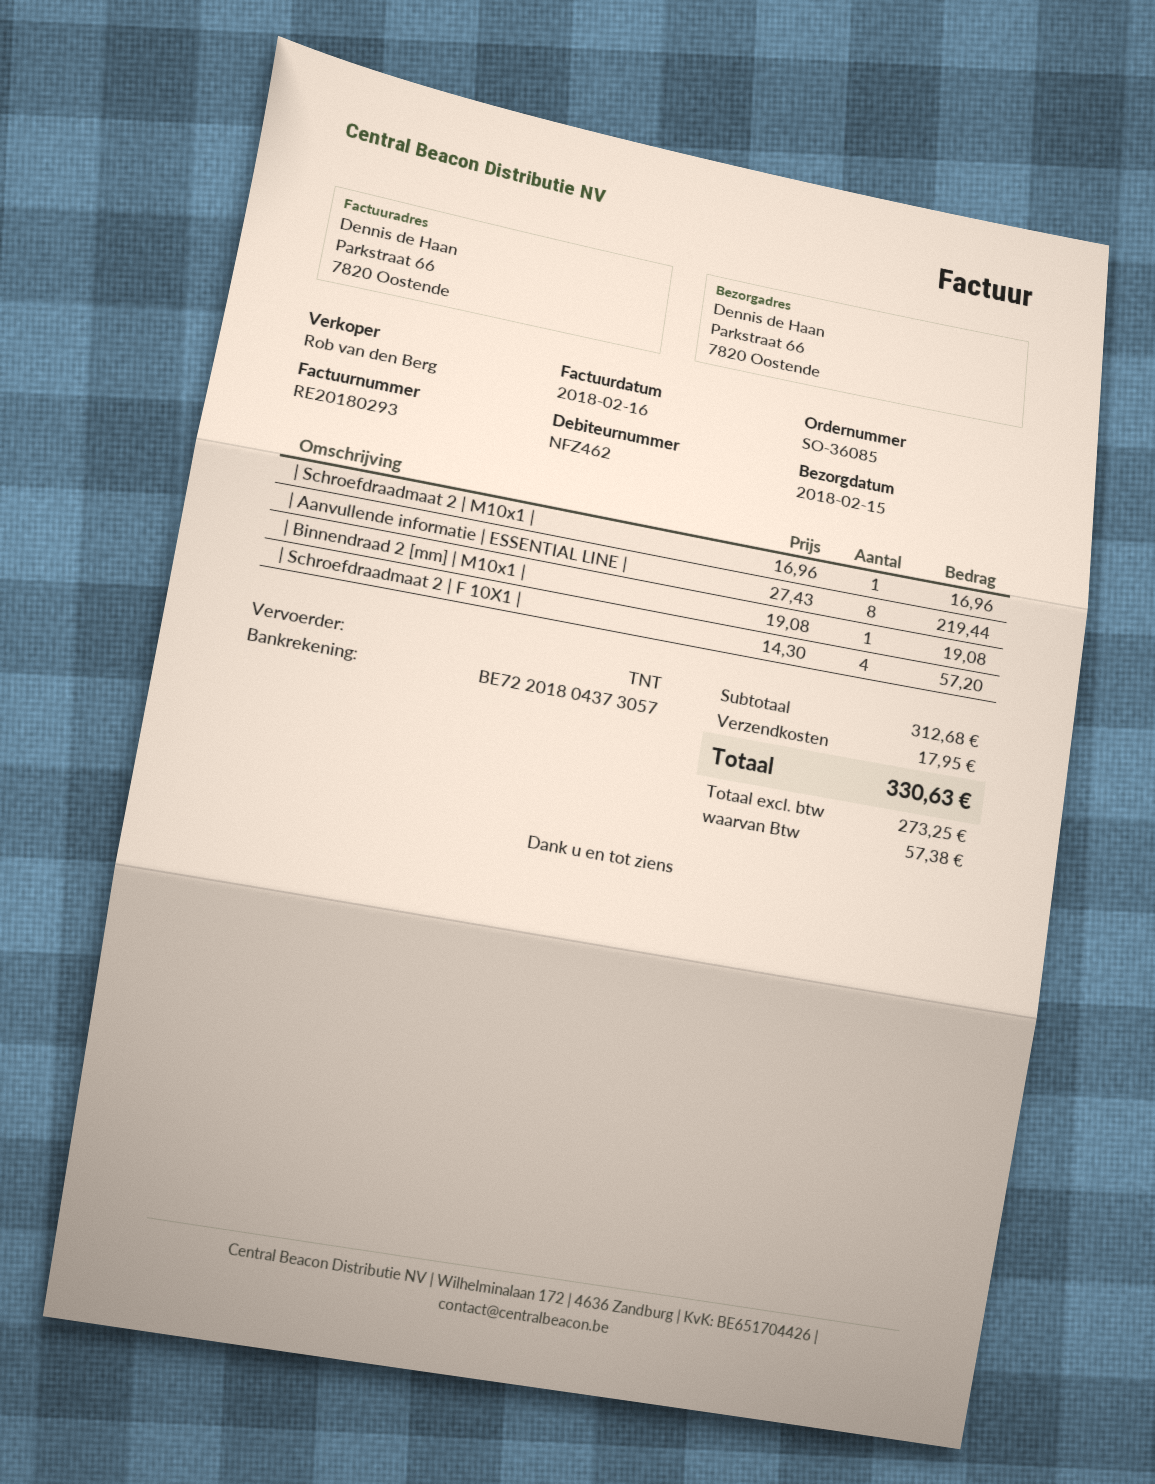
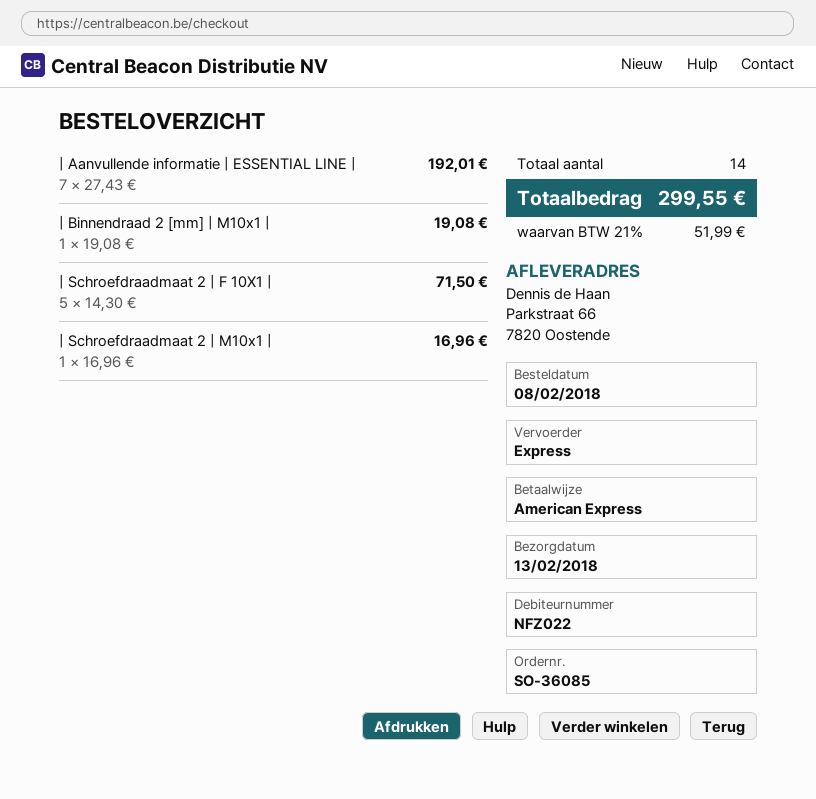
delivery date: 2018-02-15 -> 2018-02-13
customer number: NFZ462 -> NFZ022
shipping method: TNT -> express
| Aanvullende informatie | ESSENTIAL LINE |: 8 x 27.43 = 219.44 -> 7 x 27.43 = 192.01
| Schroefdraadmaat 2 | F 10X1 |: 4 x 14.30 = 57.20 -> 5 x 14.30 = 71.50
shipping: 17.95 -> none
tax: 57.38 -> 51.99
total: 330.63 -> 299.55

